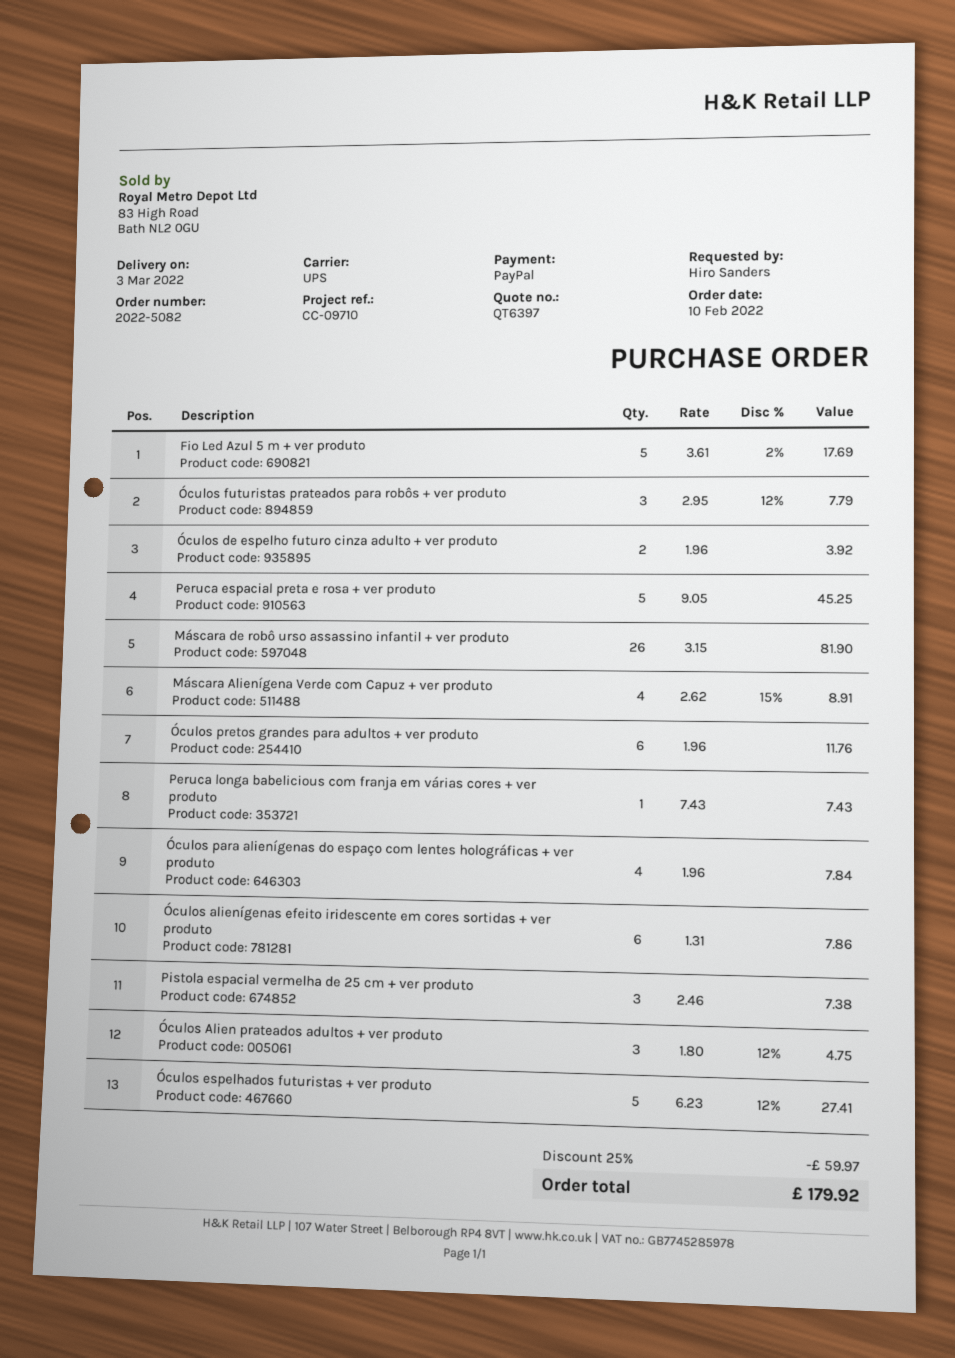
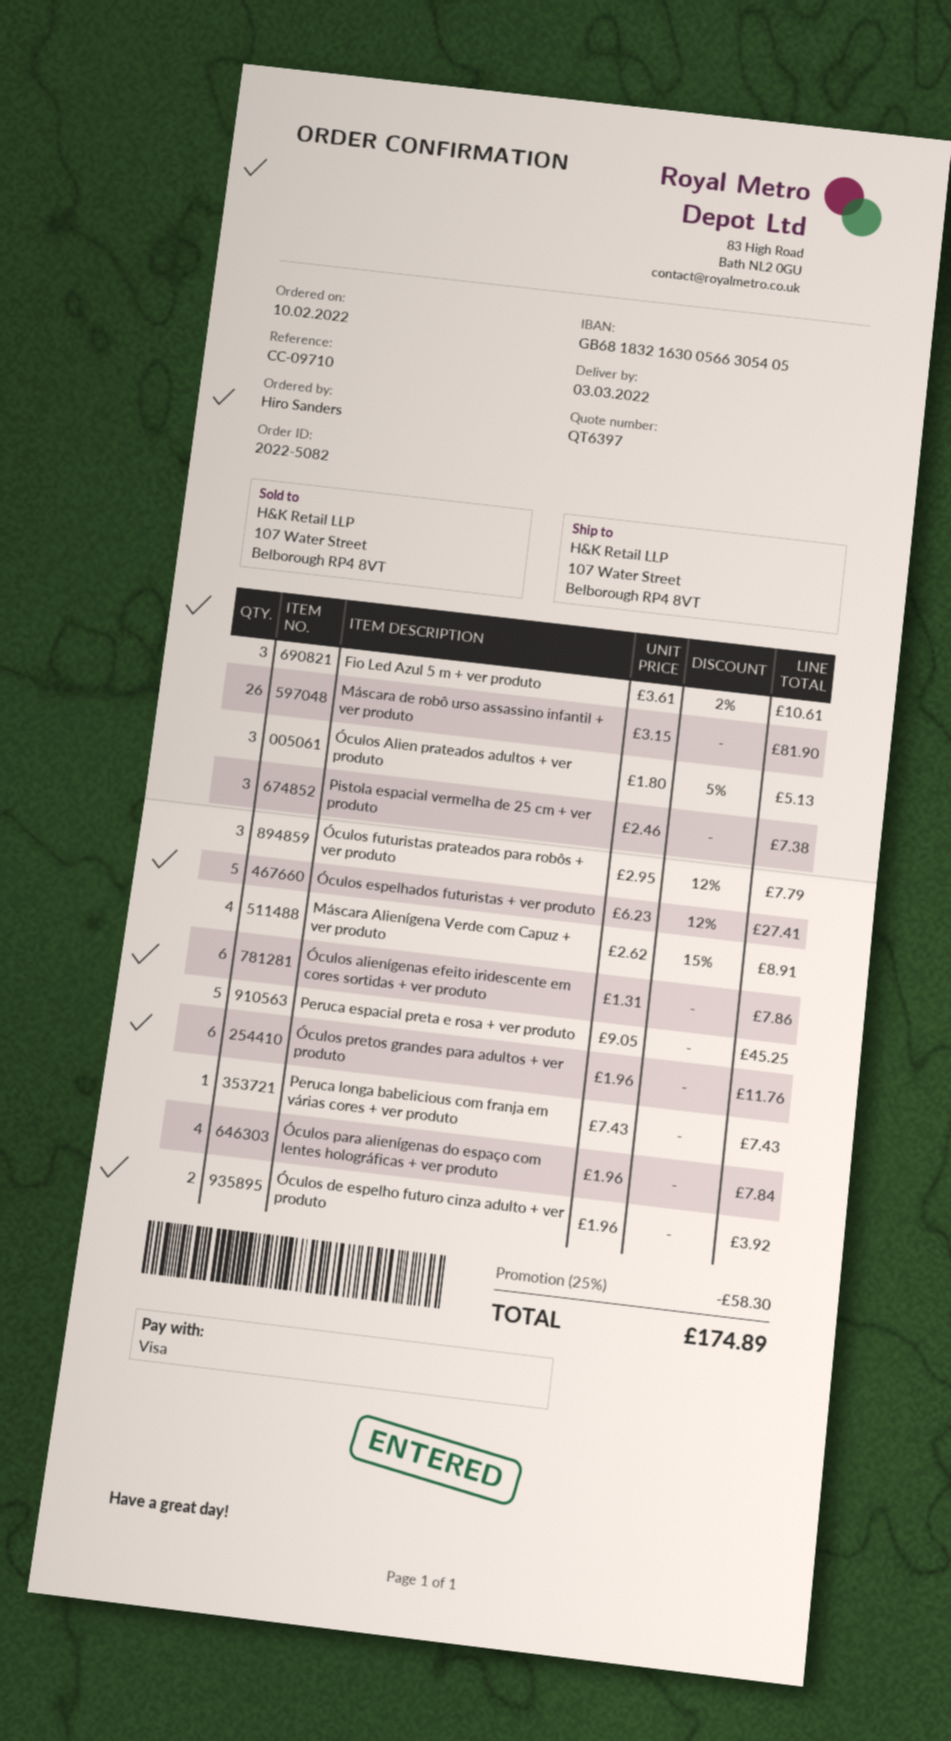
payment method: PayPal -> Visa
Fio Led Azul 5 m + ver produto: 5 x 3.61 - 2% = 17.69 -> 3 x 3.61 - 2% = 10.61
Óculos Alien prateados adultos + ver produto: 3 x 1.80 - 12% = 4.75 -> 3 x 1.80 - 5% = 5.13
discount: 25% = 59.97 -> 25% = 58.30
total: 179.92 -> 174.89

